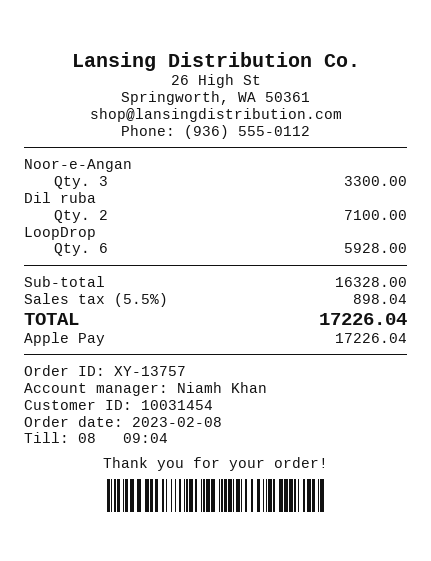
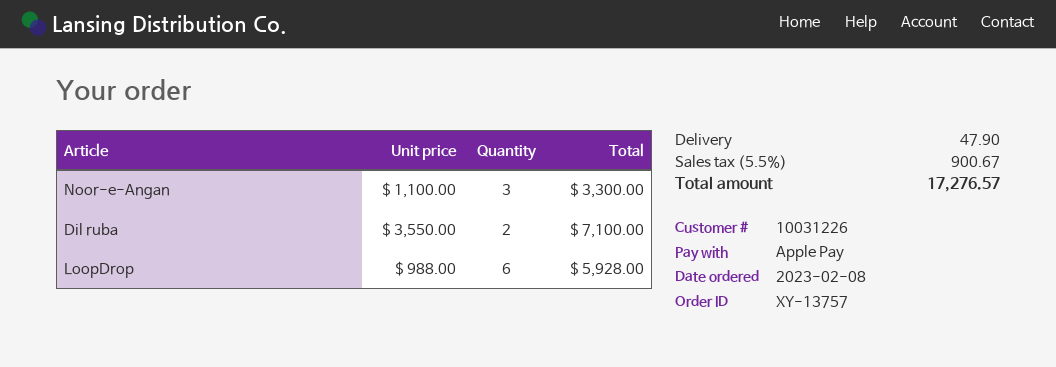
customer number: 10031454 -> 10031226
shipping: none -> 47.90
tax: 5.5% = 898.04 -> 5.5% = 900.67
total: 17226.04 -> 17276.57

